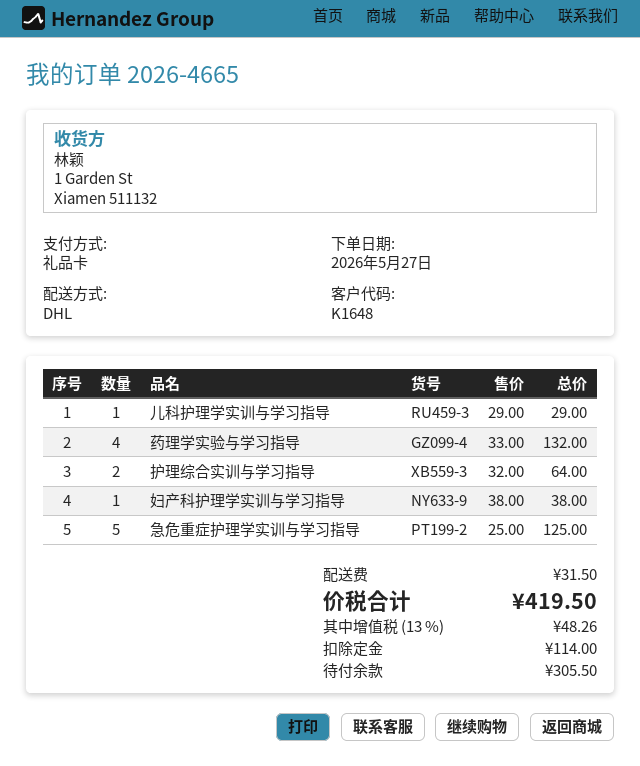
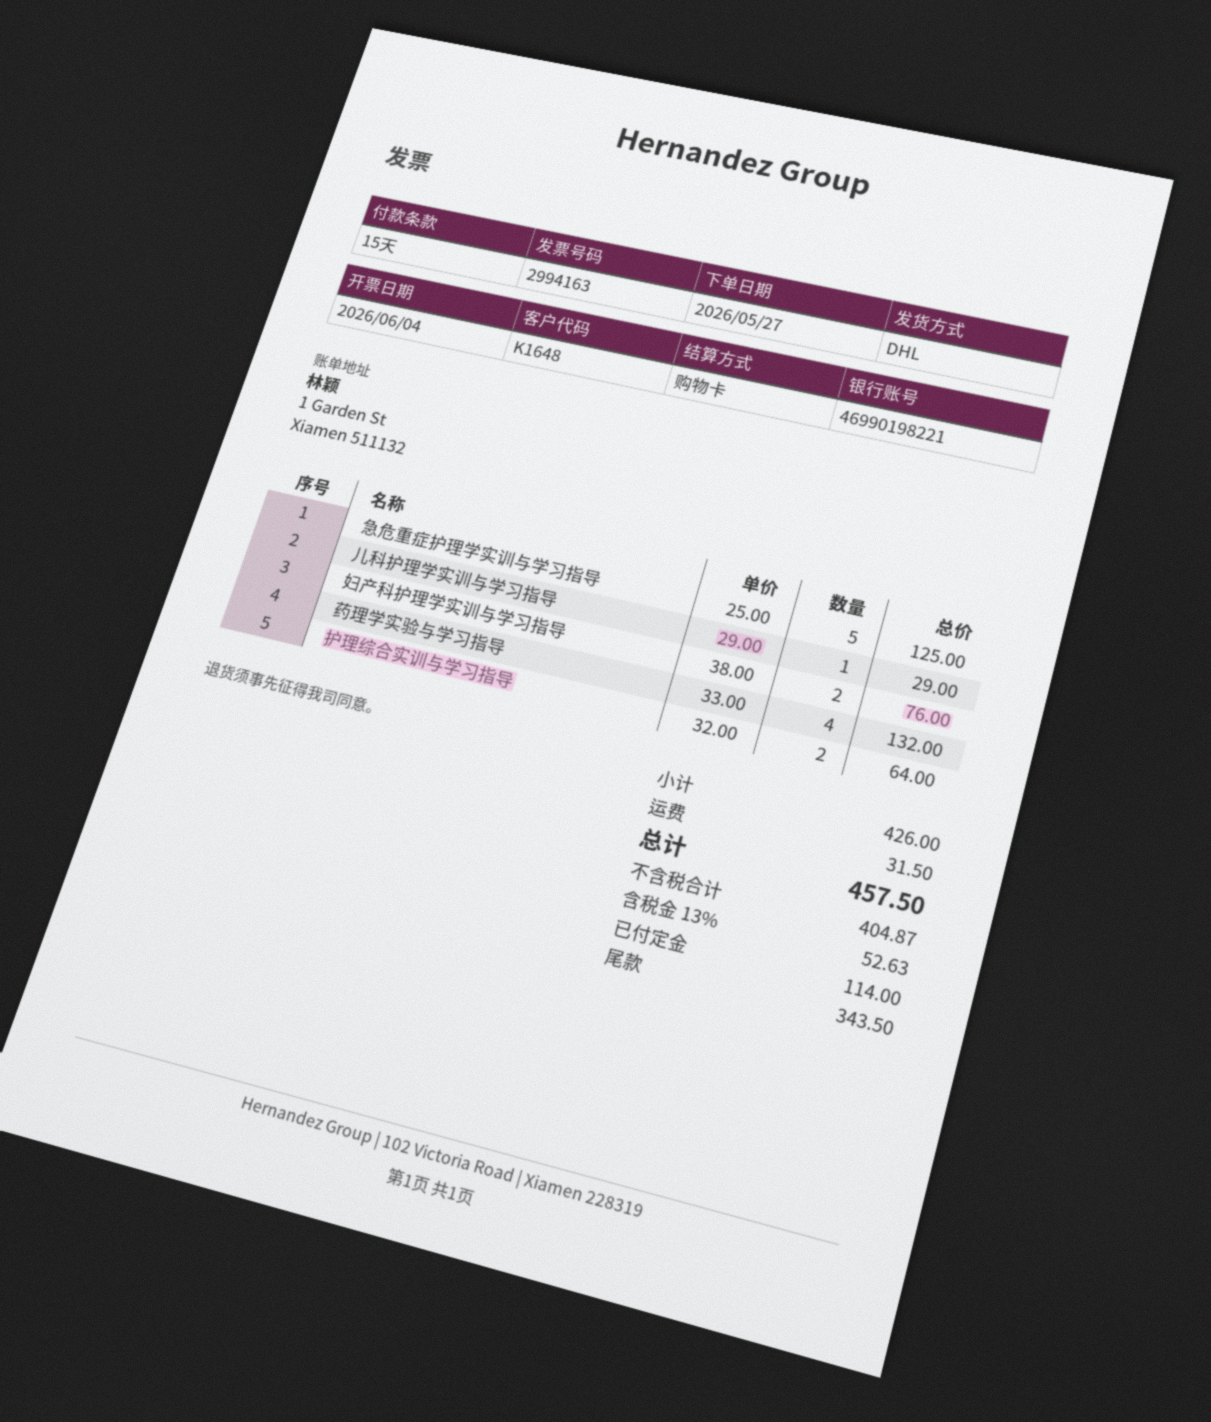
妇产科护理学实训与学习指导: 1 x 38.00 = 38.00 -> 2 x 38.00 = 76.00
tax: 13% = 48.26 -> 13% = 52.63
total: 419.50 -> 457.50
balance: 305.50 -> 343.50

